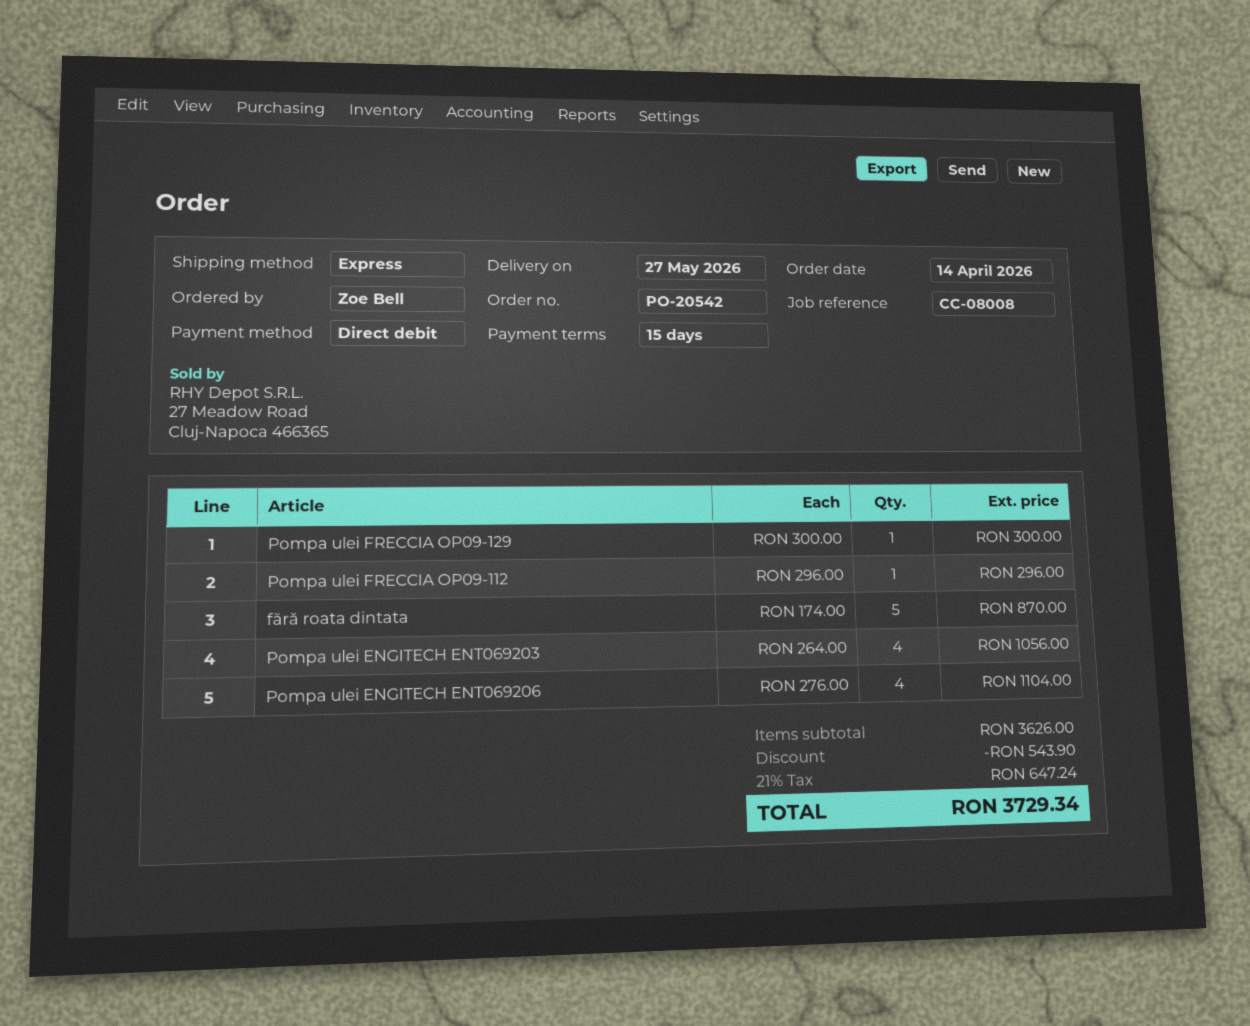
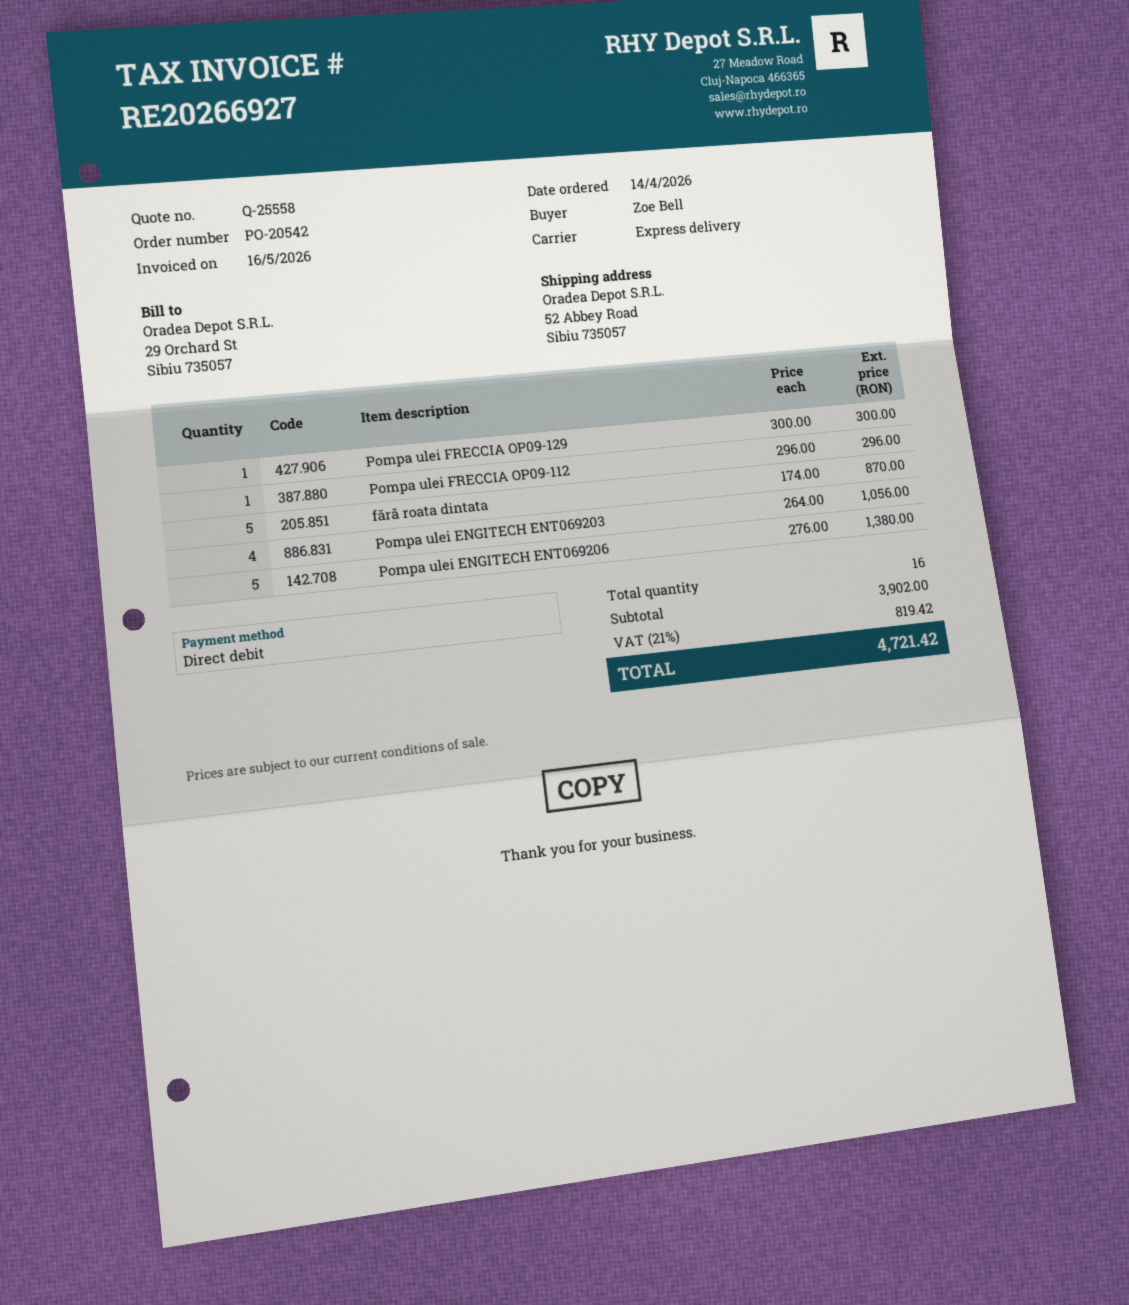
Pompa ulei ENGITECH ENT069206: 4 x 276.00 = 1104.00 -> 5 x 276.00 = 1380.00
subtotal: 3626.00 -> 3902.00
discount: 543.90 -> none
tax: 21% = 647.24 -> 21% = 819.42
total: 3729.34 -> 4721.42

